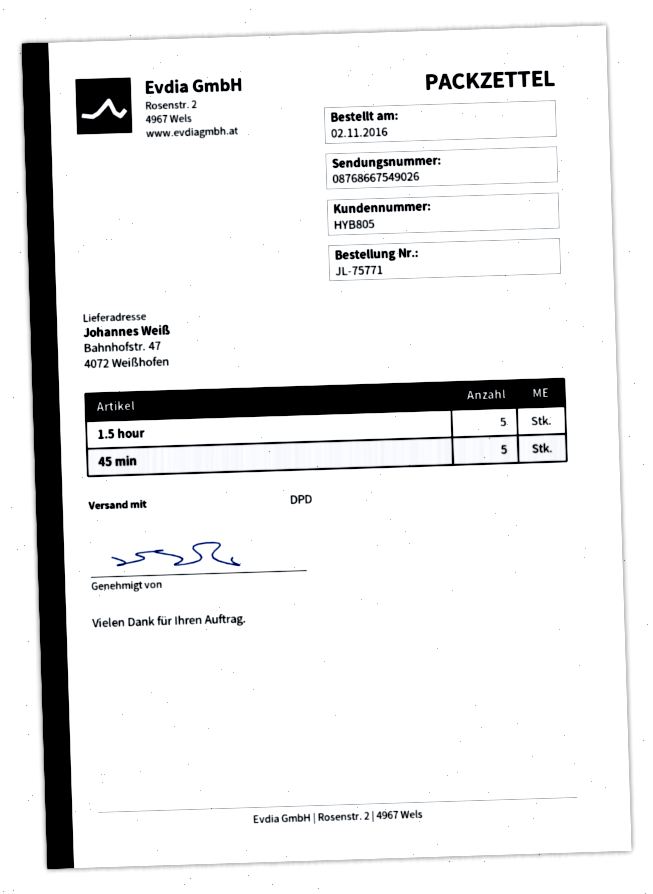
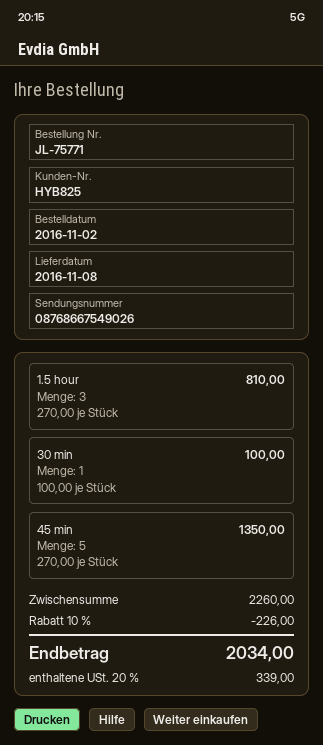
customer number: HYB805 -> HYB825
1.5 hour: 5 -> 3
30 min: none -> 1

